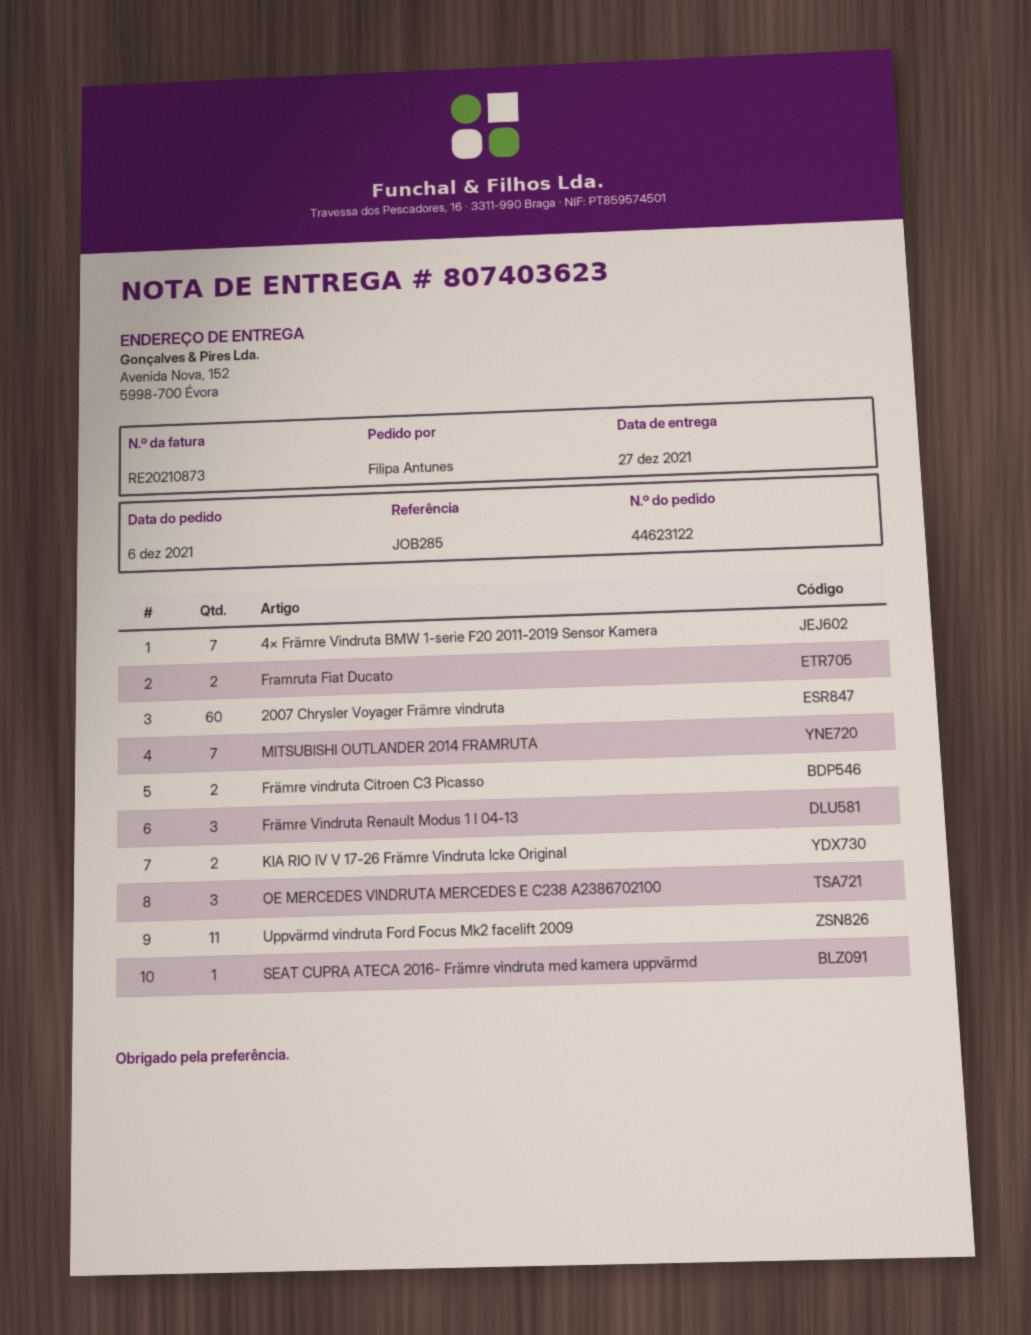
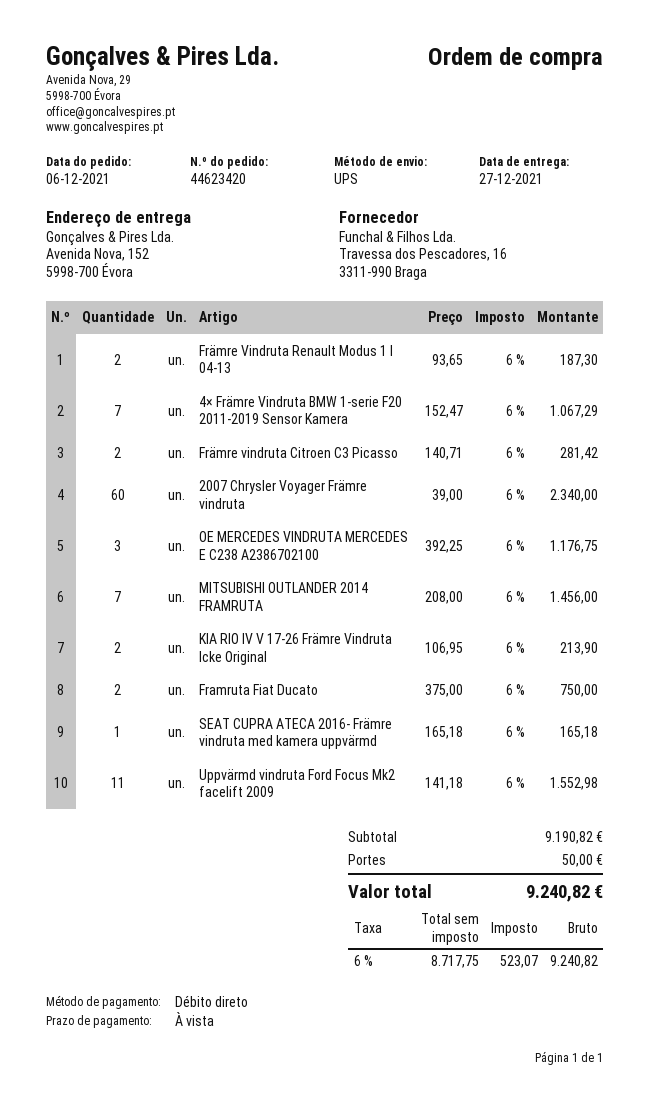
order number: 44623122 -> 44623420
Främre Vindruta Renault Modus 1 I 04-13: 3 -> 2

